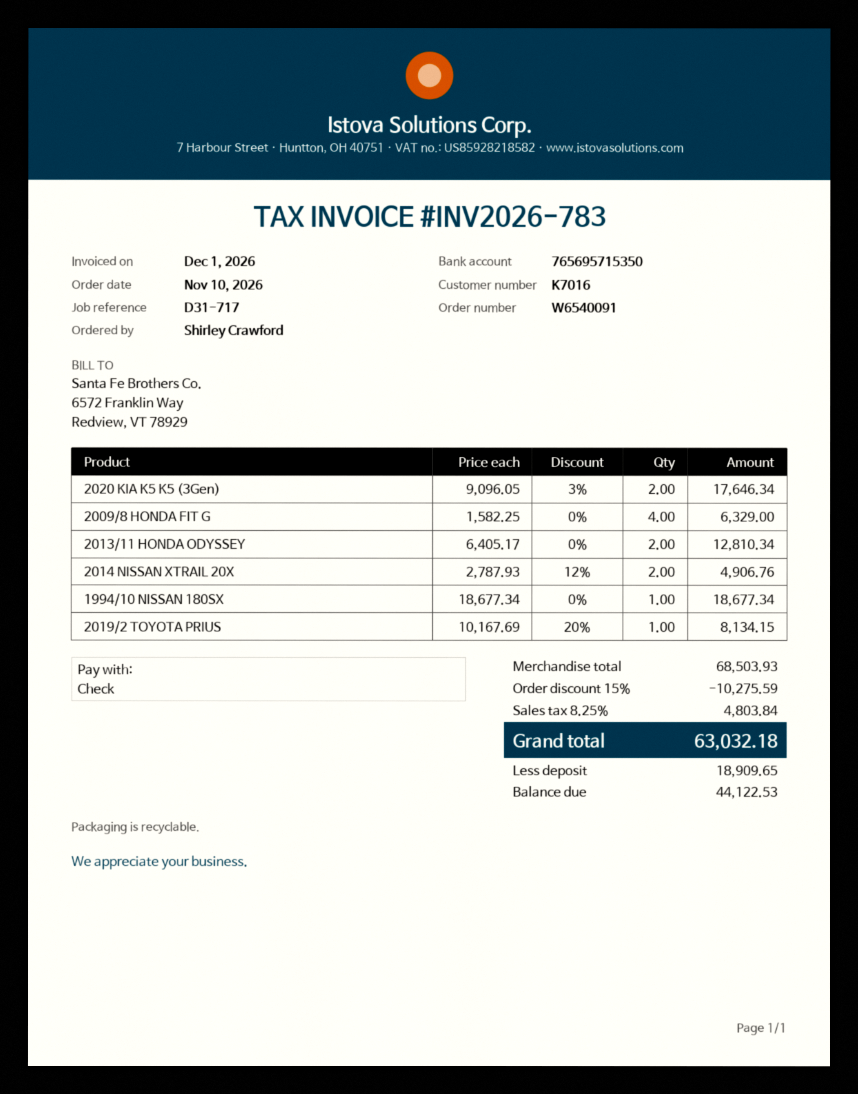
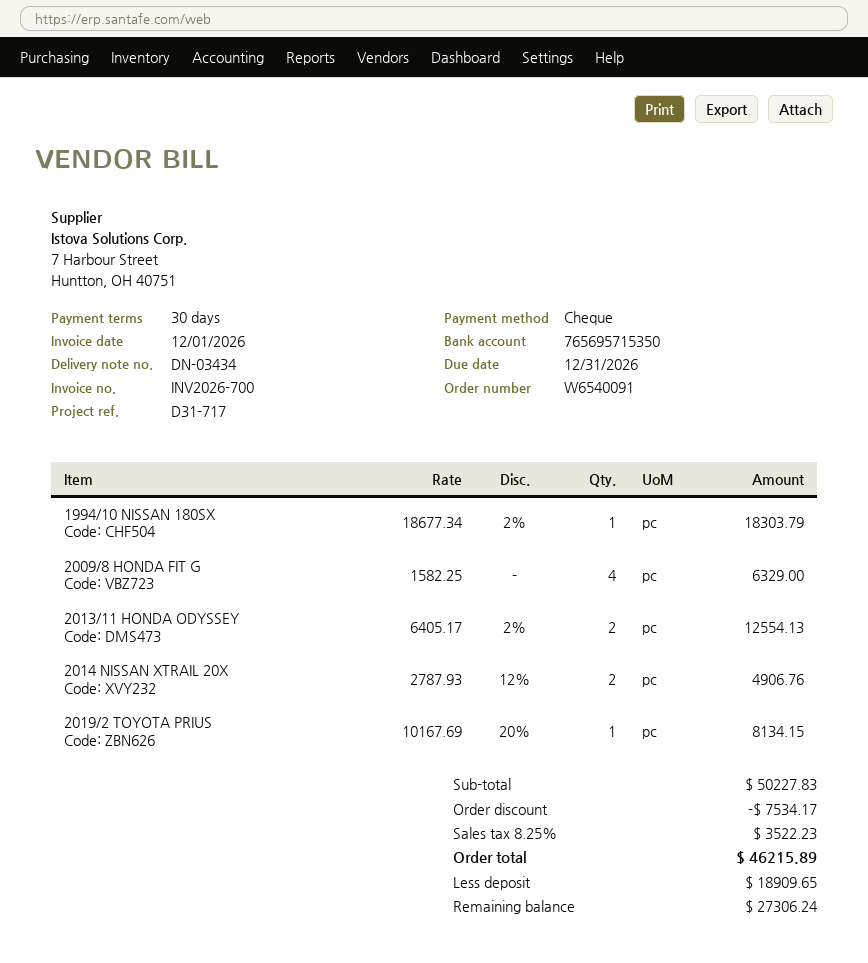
invoice number: INV2026-783 -> INV2026-700
2020 KIA K5 K5 (3Gen): 2 x 9096.05 - 3% = 17646.34 -> none
2013/11 HONDA ODYSSEY: 2 x 6405.17 = 12810.34 -> 2 x 6405.17 - 2% = 12554.13
1994/10 NISSAN 180SX: 1 x 18677.34 = 18677.34 -> 1 x 18677.34 - 2% = 18303.79
subtotal: 68503.93 -> 50227.83
discount: 10275.59 -> 7534.17
tax: 8.25% = 4803.84 -> 8.25% = 3522.23
total: 63032.18 -> 46215.89
balance: 44122.53 -> 27306.24

